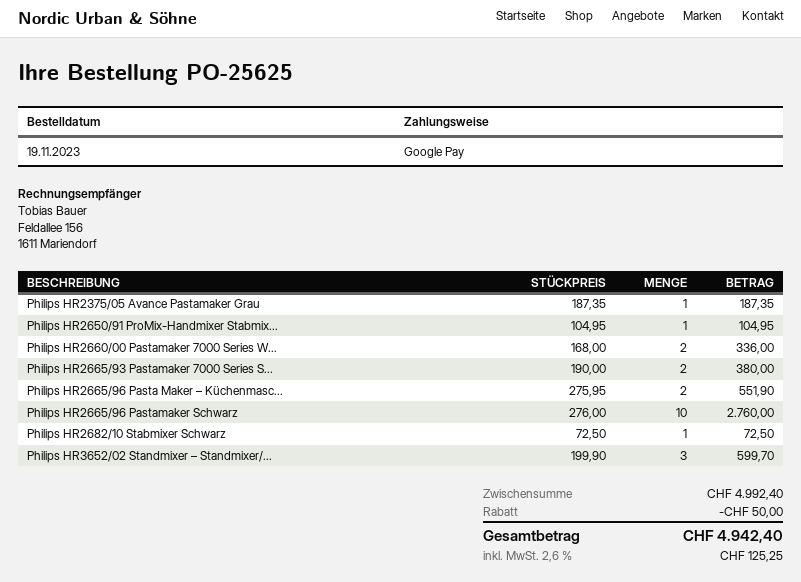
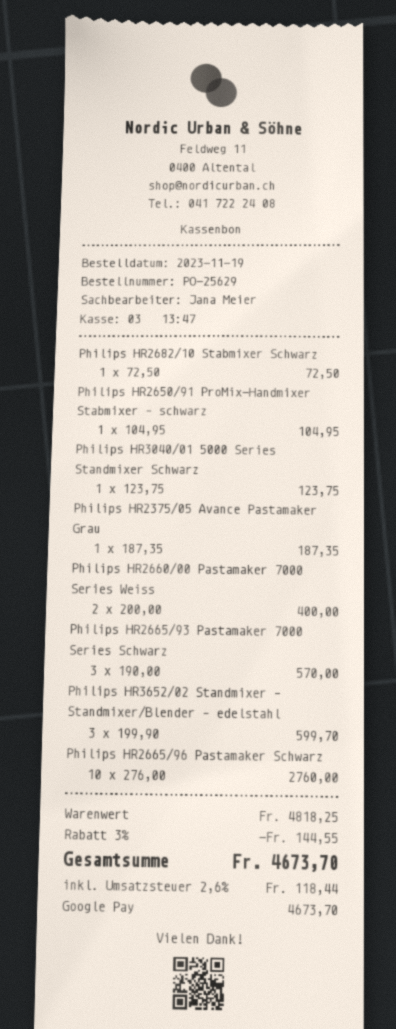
order number: PO-25625 -> PO-25629
Philips HR2660/00 Pastamaker 7000 Series W...: 2 x 168.00 = 336.00 -> 2 x 200.00 = 400.00
Philips HR2665/93 Pastamaker 7000 Series S...: 2 x 190.00 = 380.00 -> 3 x 190.00 = 570.00
Philips HR2665/96 Pasta Maker – Küchenmasc...: 2 x 275.95 = 551.90 -> none
Philips HR3040/01 5000 Series Standmixer Schwarz: none -> 1 x 123.75 = 123.75
subtotal: 4992.40 -> 4818.25
discount: 50.00 -> 144.55
tax: 2.6% = 125.25 -> 2.6% = 118.44
total: 4942.40 -> 4673.70

